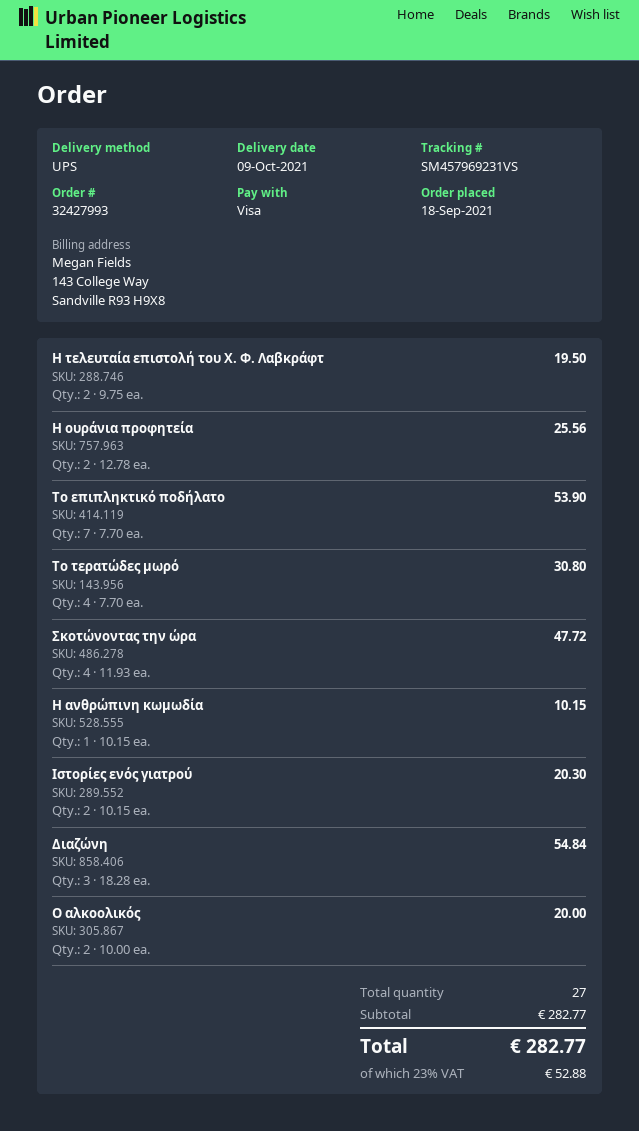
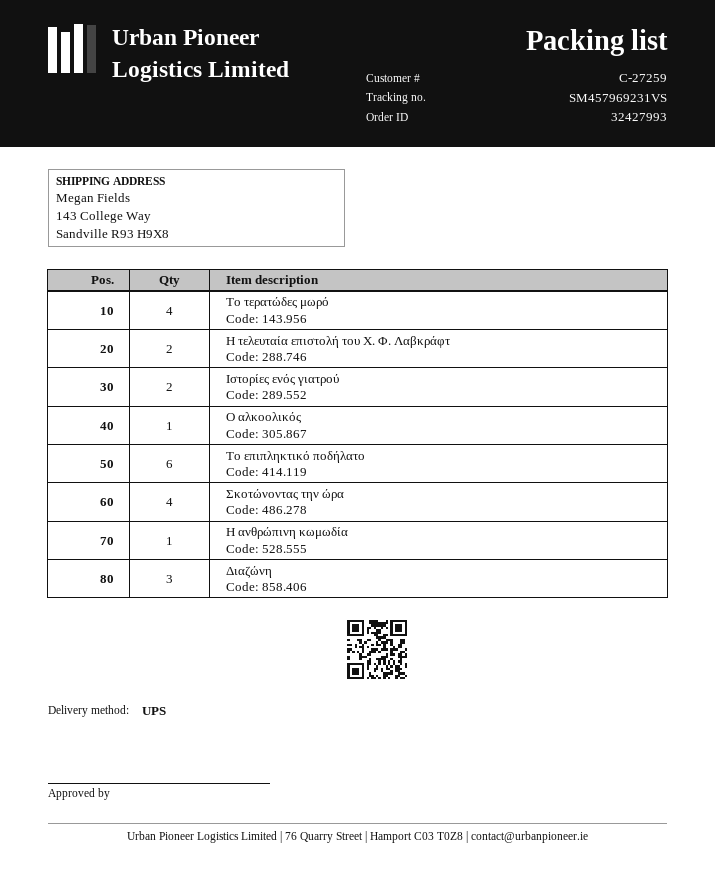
Η ουράνια προφητεία: 2 -> none
Το επιπληκτικό ποδήλατο: 7 -> 6
Ο αλκοολικός: 2 -> 1

